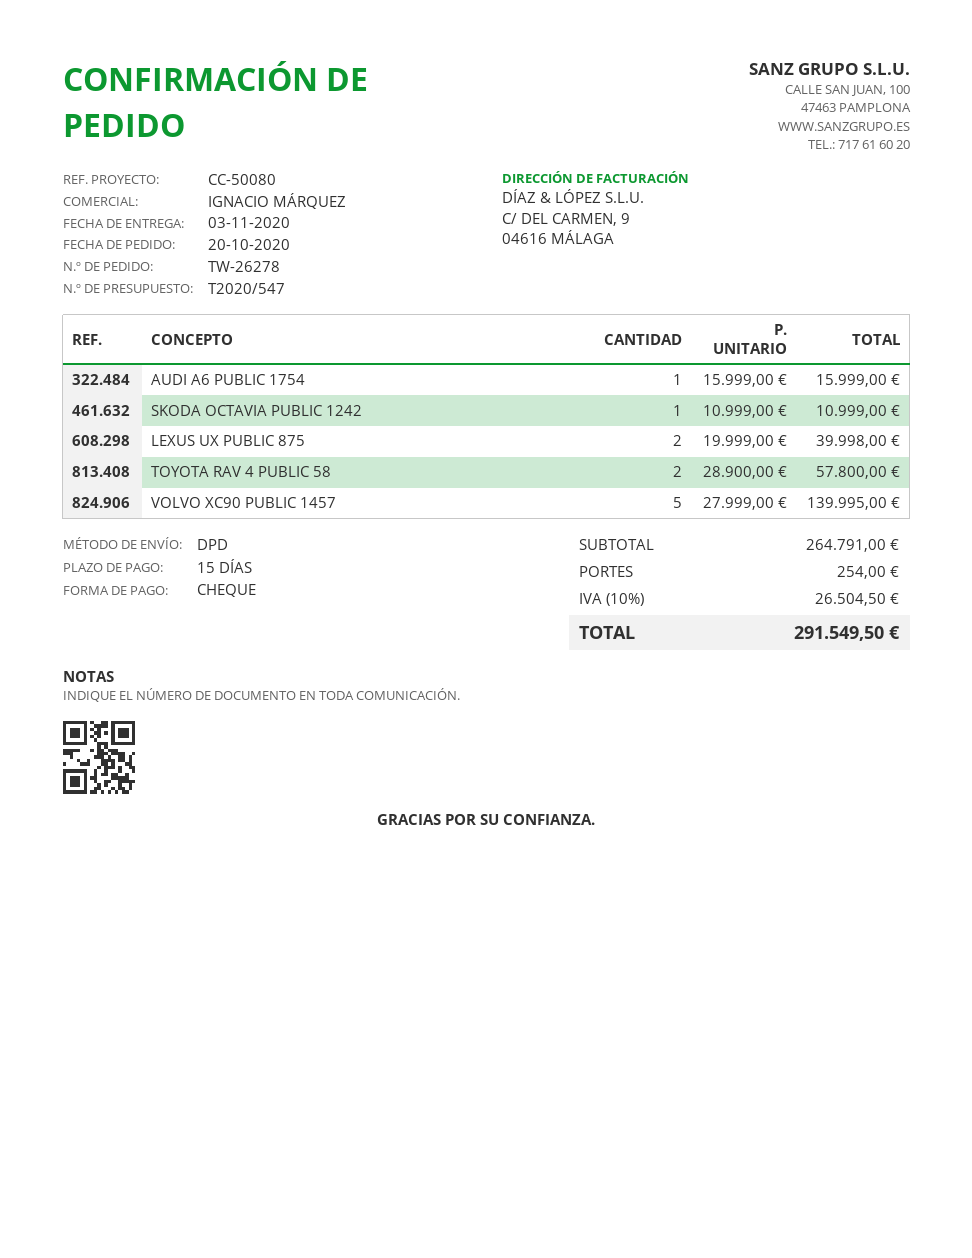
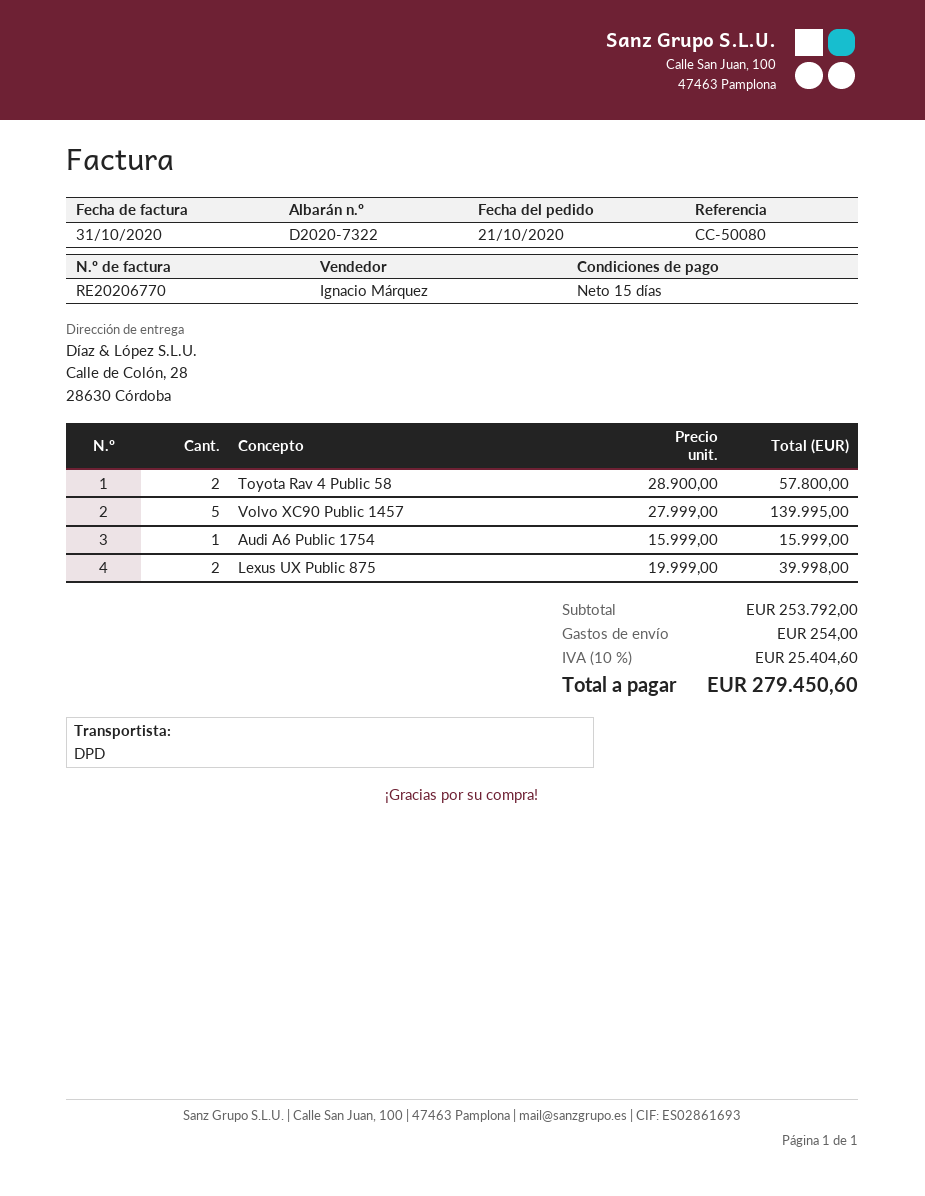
order date: 2020-10-20 -> 2020-10-21
SKODA OCTAVIA PUBLIC 1242: 1 x 10999.00 = 10999.00 -> none
subtotal: 264791.00 -> 253792.00
tax: 10% = 26504.50 -> 10% = 25404.60
total: 291549.50 -> 279450.60

